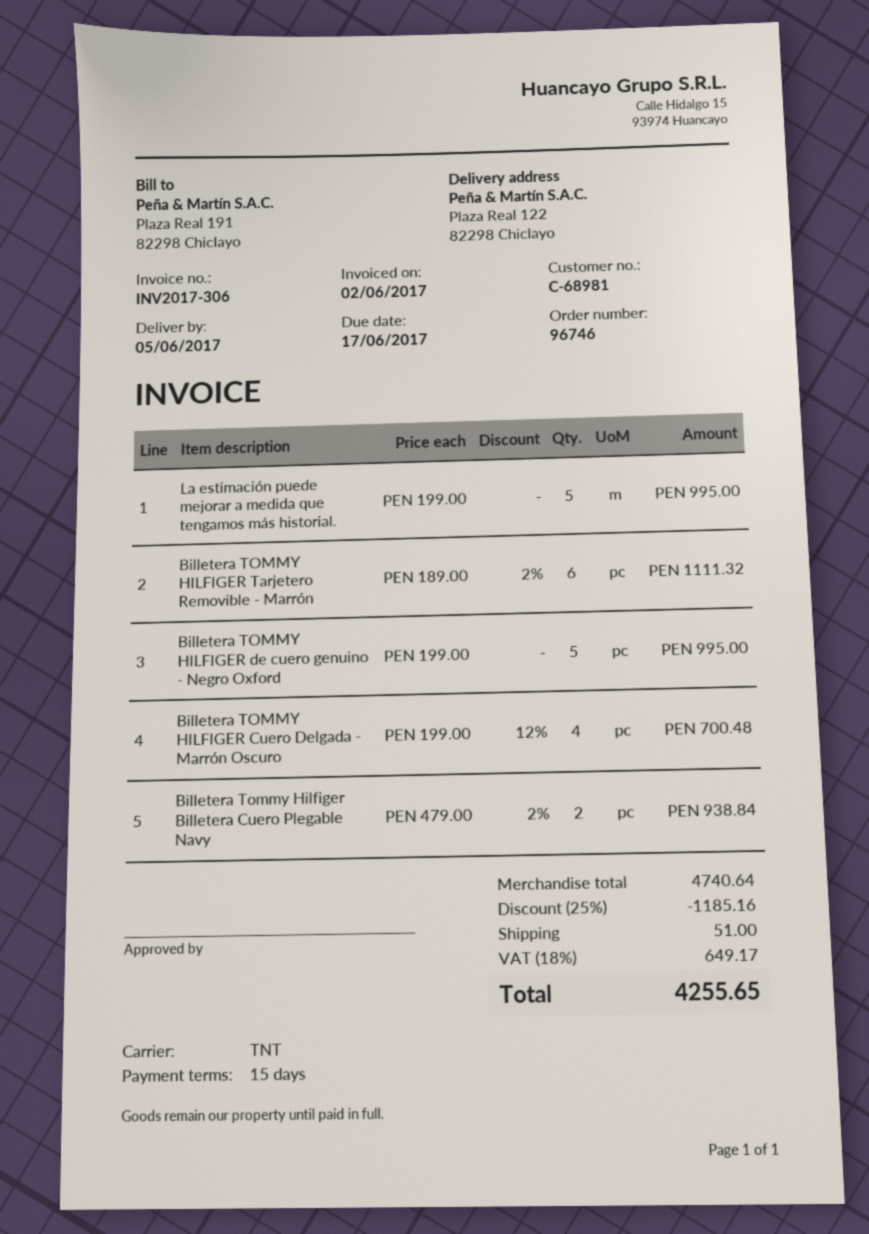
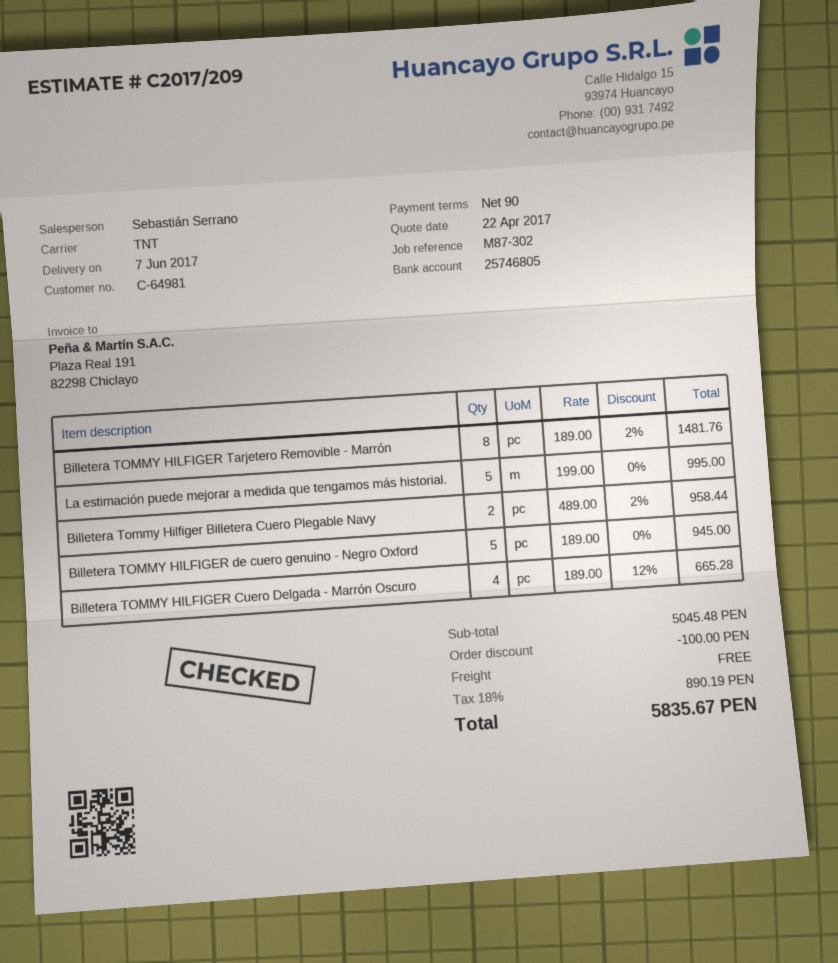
delivery date: 2017-06-05 -> 2017-06-07
payment terms: 15 days -> 90 days
customer number: C-68981 -> C-64981
Billetera TOMMY HILFIGER Tarjetero Removible - Marrón: 6 x 189.00 - 2% = 1111.32 -> 8 x 189.00 - 2% = 1481.76
Billetera TOMMY HILFIGER de cuero genuino - Negro Oxford: 5 x 199.00 = 995.00 -> 5 x 189.00 = 945.00
Billetera TOMMY HILFIGER Cuero Delgada - Marrón Oscuro: 4 x 199.00 - 12% = 700.48 -> 4 x 189.00 - 12% = 665.28
Billetera Tommy Hilfiger Billetera Cuero Plegable Navy: 2 x 479.00 - 2% = 938.84 -> 2 x 489.00 - 2% = 958.44
subtotal: 4740.64 -> 5045.48
discount: 1185.16 -> 100.00
shipping: 51.00 -> 0.00
tax: 18% = 649.17 -> 18% = 890.19
total: 4255.65 -> 5835.67

